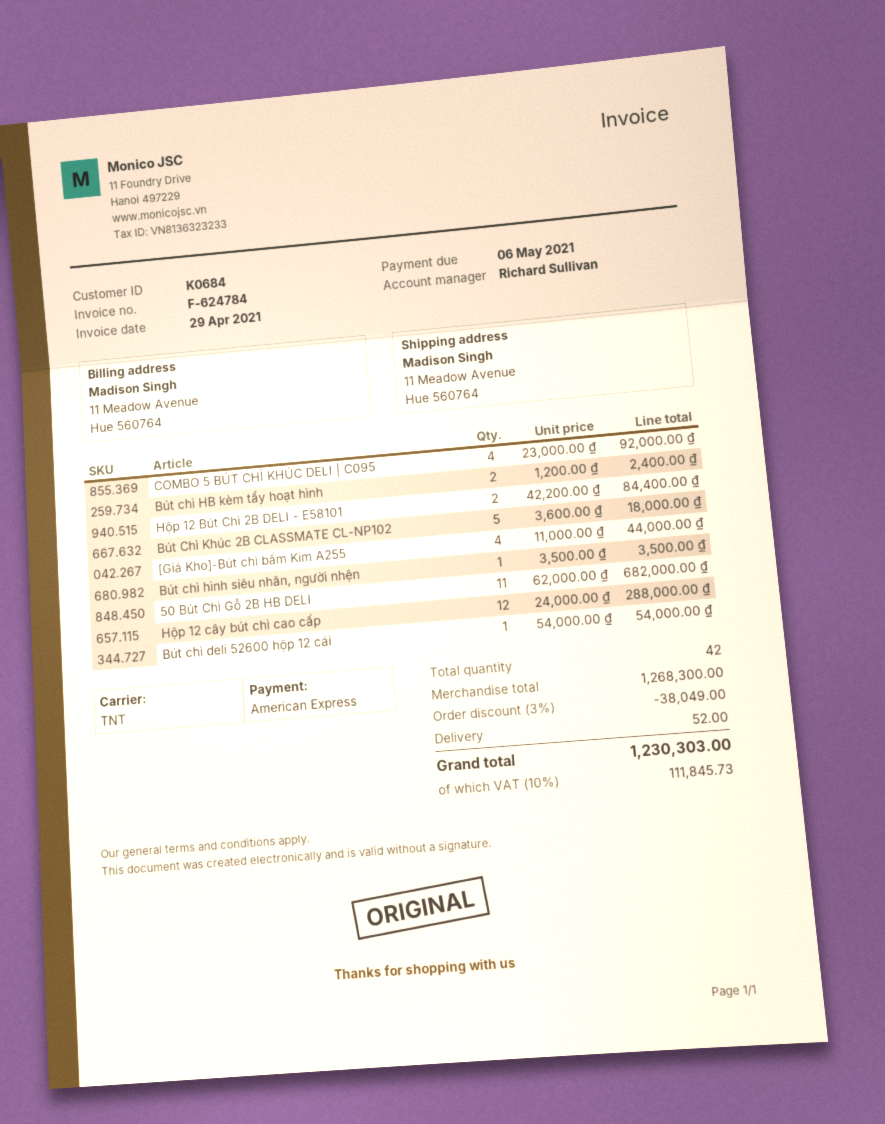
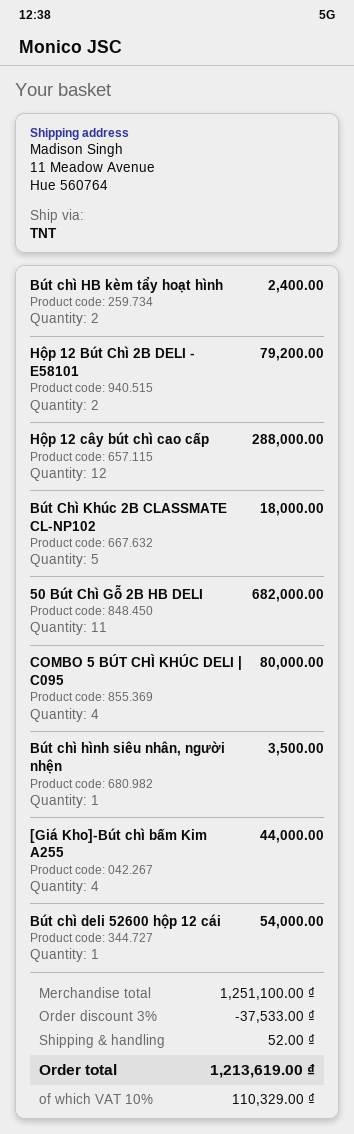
COMBO 5 BÚT CHÌ KHÚC DELI | C095: 4 for 92000.00 -> 4 for 80000.00
Hộp 12 Bút Chì 2B DELI - E58101: 2 for 84400.00 -> 2 for 79200.00
subtotal: 1268300.00 -> 1251100.00
discount: 3% = 38049.00 -> 3% = 37533.00
tax: 10% = 111845.73 -> 10% = 110329.00
total: 1230303.00 -> 1213619.00

